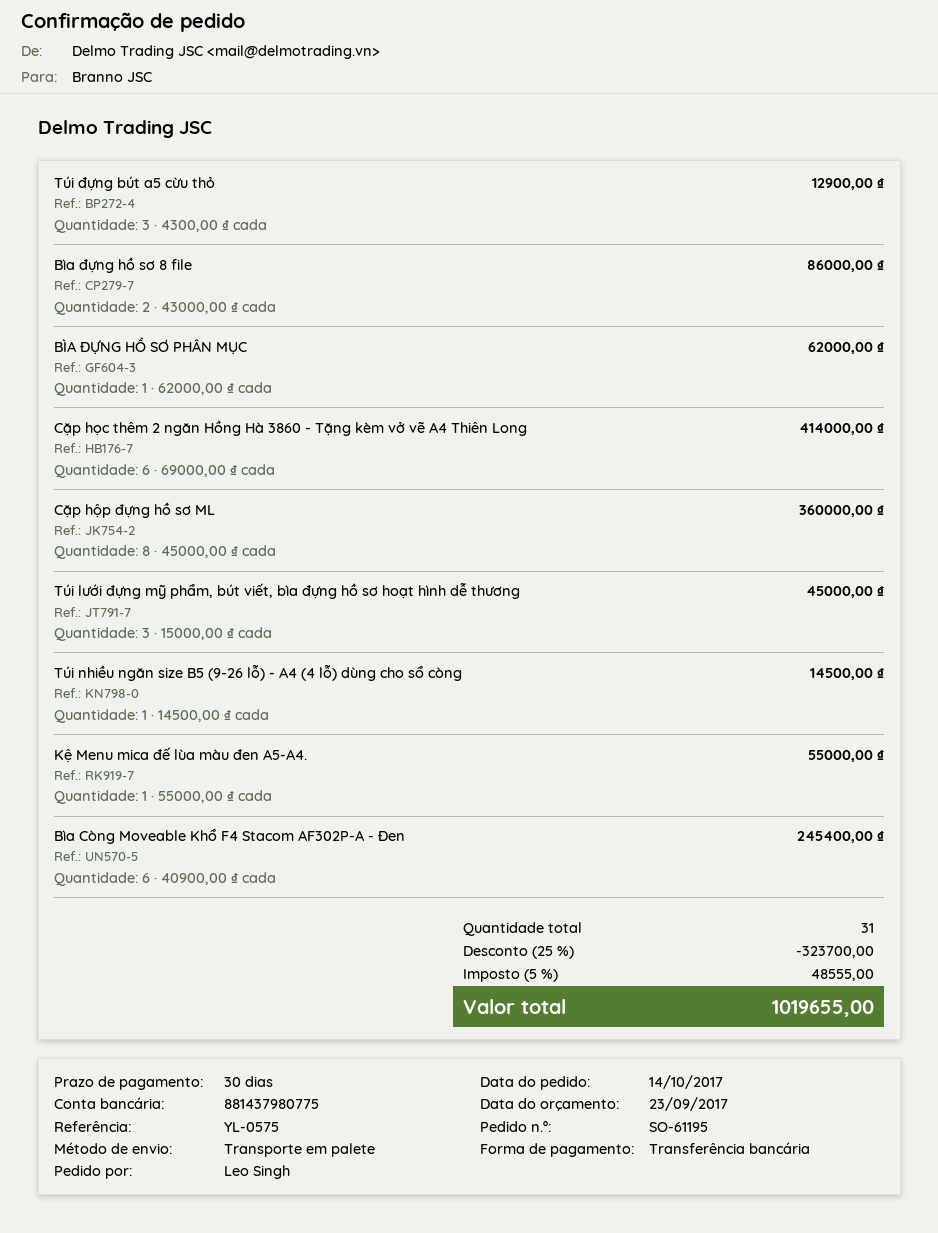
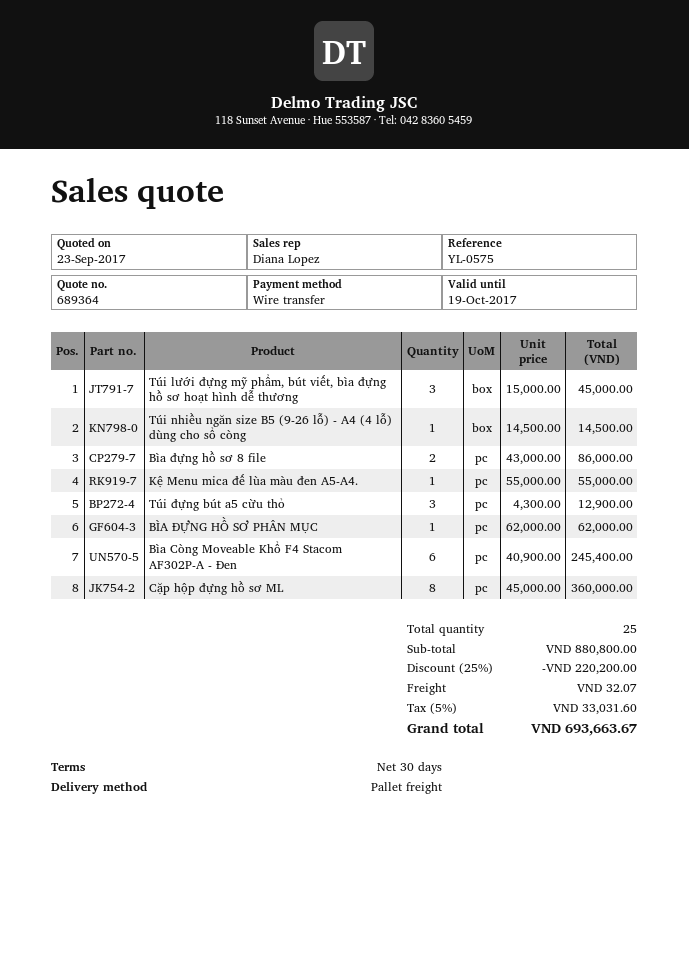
Cặp học thêm 2 ngăn Hồng Hà 3860 - Tặng kèm vở vẽ A4 Thiên Long: 6 x 69000.00 = 414000.00 -> none
total quantity: 31 -> 25
discount: 25% = 323700.00 -> 25% = 220200.00
shipping: none -> 32.07
tax: 5% = 48555.00 -> 5% = 33031.60
total: 1019655.00 -> 693663.67

